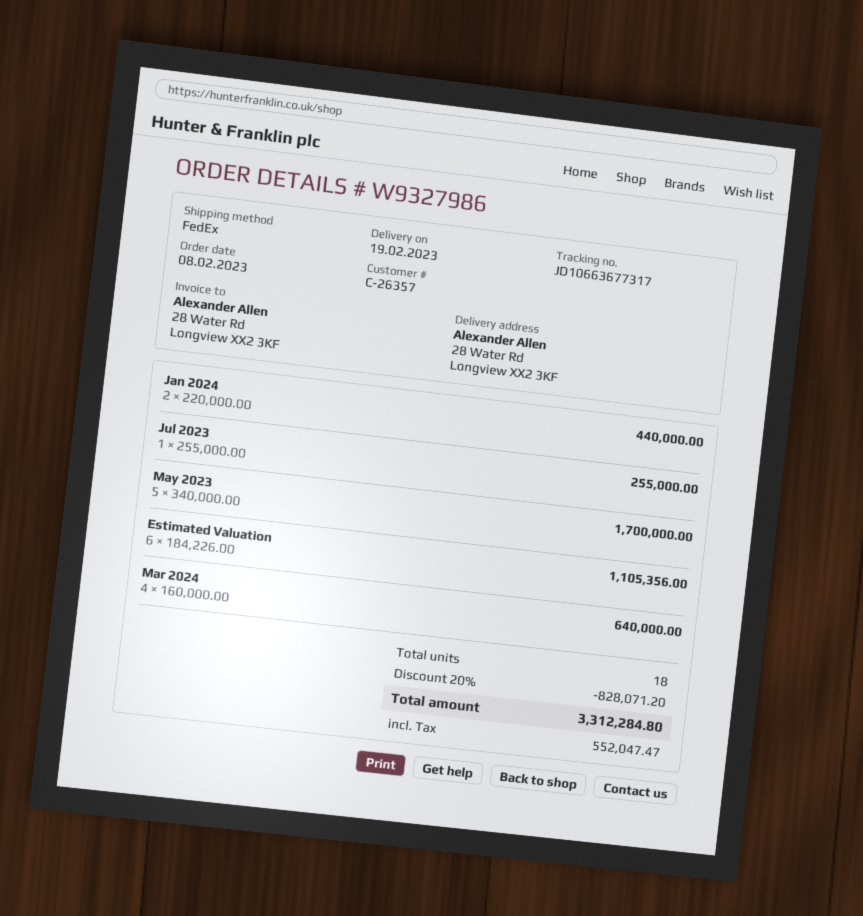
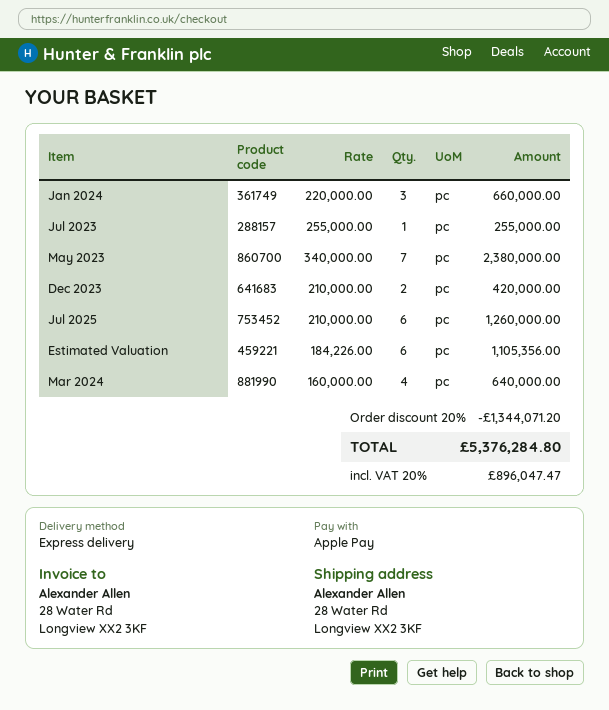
shipping method: FedEx -> express
Jan 2024: 2 x 220000.00 = 440000.00 -> 3 x 220000.00 = 660000.00
May 2023: 5 x 340000.00 = 1700000.00 -> 7 x 340000.00 = 2380000.00
Dec 2023: none -> 2 x 210000.00 = 420000.00
Jul 2025: none -> 6 x 210000.00 = 1260000.00
discount: 20% = 828071.20 -> 20% = 1344071.20
tax: 552047.47 -> 896047.47
total: 3312284.80 -> 5376284.80

